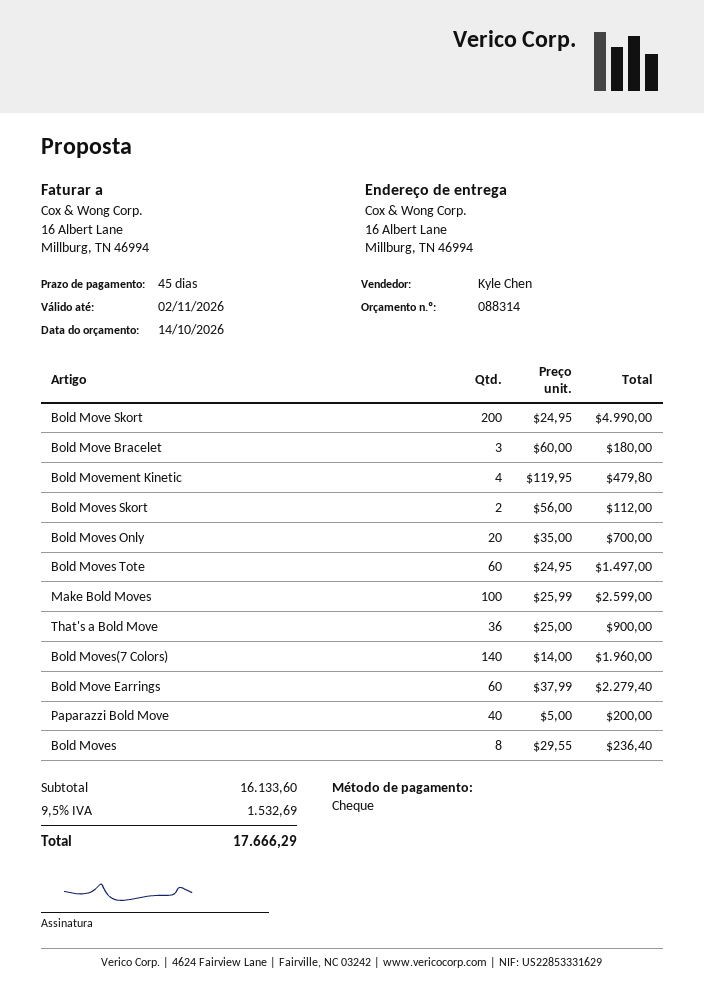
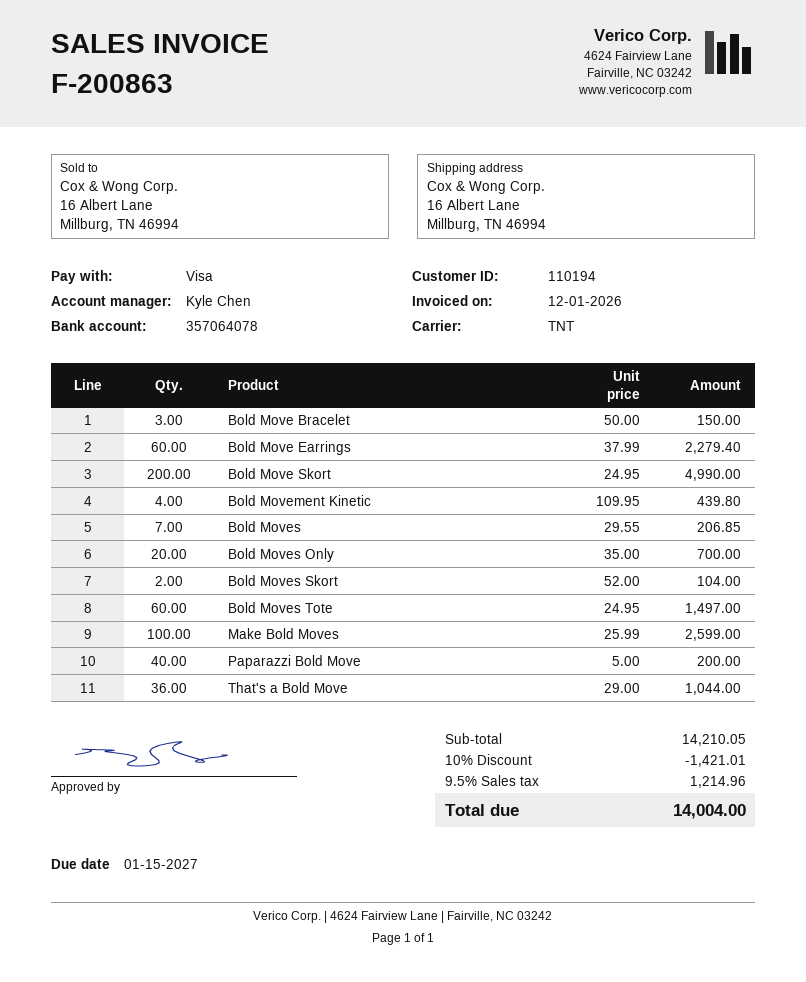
payment method: cheque -> Visa
Bold Move Bracelet: 3 x 60.00 = 180.00 -> 3 x 50.00 = 150.00
Bold Movement Kinetic: 4 x 119.95 = 479.80 -> 4 x 109.95 = 439.80
Bold Moves Skort: 2 x 56.00 = 112.00 -> 2 x 52.00 = 104.00
That's a Bold Move: 36 x 25.00 = 900.00 -> 36 x 29.00 = 1044.00
Bold Moves(7 Colors): 140 x 14.00 = 1960.00 -> none
Bold Moves: 8 x 29.55 = 236.40 -> 7 x 29.55 = 206.85
subtotal: 16133.60 -> 14210.05
discount: none -> 10% = 1421.01
tax: 9.5% = 1532.69 -> 9.5% = 1214.96
total: 17666.29 -> 14004.00

